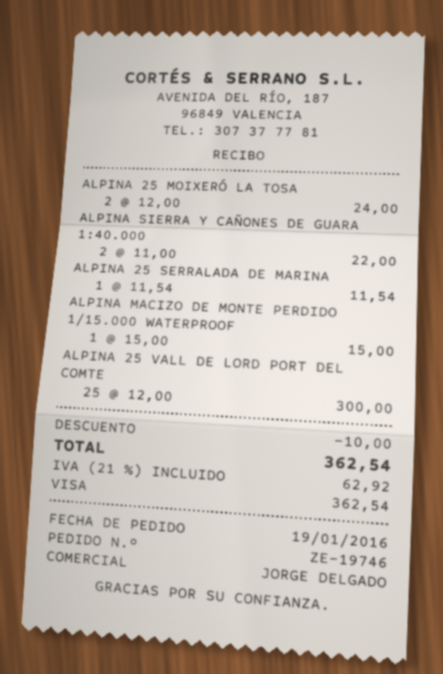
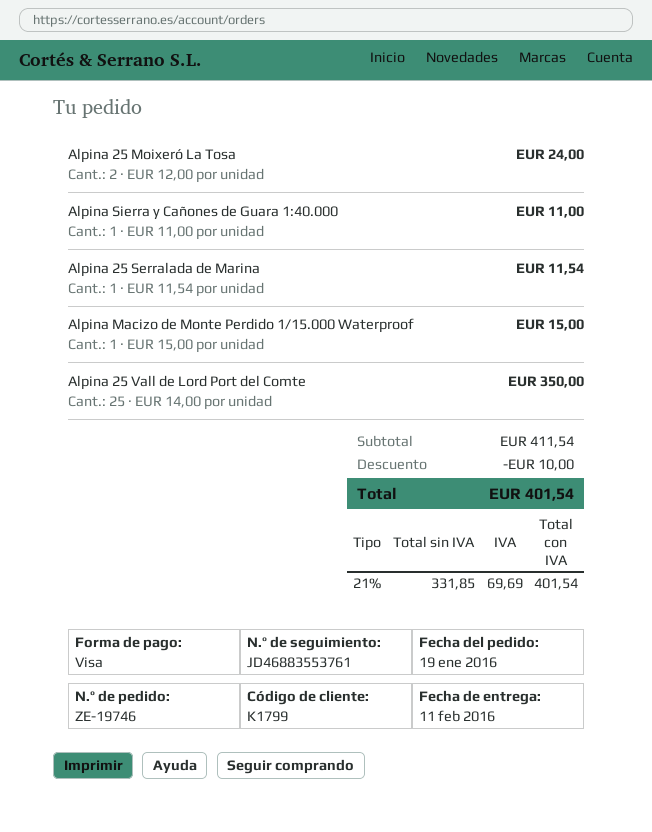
ALPINA SIERRA Y CAÑONES DE GUARA 1:40.000: 2 x 11.00 = 22.00 -> 1 x 11.00 = 11.00
ALPINA 25 VALL DE LORD PORT DEL COMTE: 25 x 12.00 = 300.00 -> 25 x 14.00 = 350.00
tax: 21% = 62.92 -> 21% = 69.69
total: 362.54 -> 401.54

